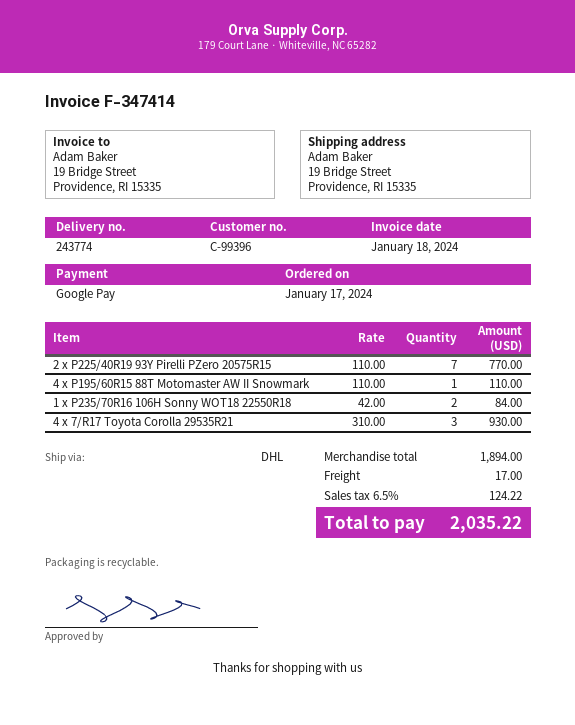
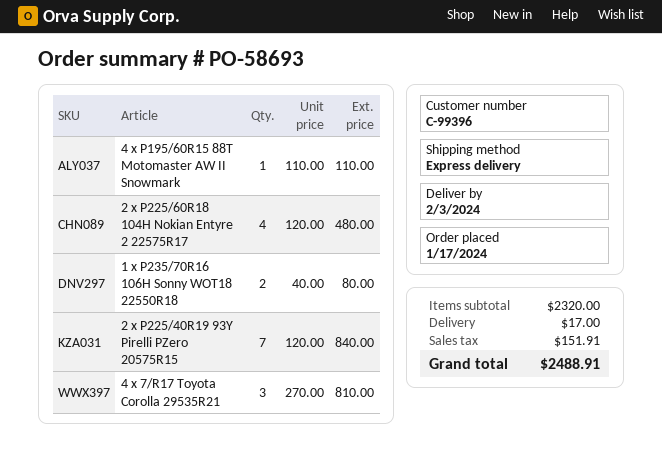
shipping method: DHL -> express
2 x P225/40R19 93Y Pirelli PZero 20575R15: 7 x 110.00 = 770.00 -> 7 x 120.00 = 840.00
1 x P235/70R16 106H Sonny WOT18 22550R18: 2 x 42.00 = 84.00 -> 2 x 40.00 = 80.00
4 x 7/R17 Toyota Corolla 29535R21: 3 x 310.00 = 930.00 -> 3 x 270.00 = 810.00
2 x P225/60R18 104H Nokian Entyre 2 22575R17: none -> 4 x 120.00 = 480.00
subtotal: 1894.00 -> 2320.00
tax: 124.22 -> 151.91
total: 2035.22 -> 2488.91

